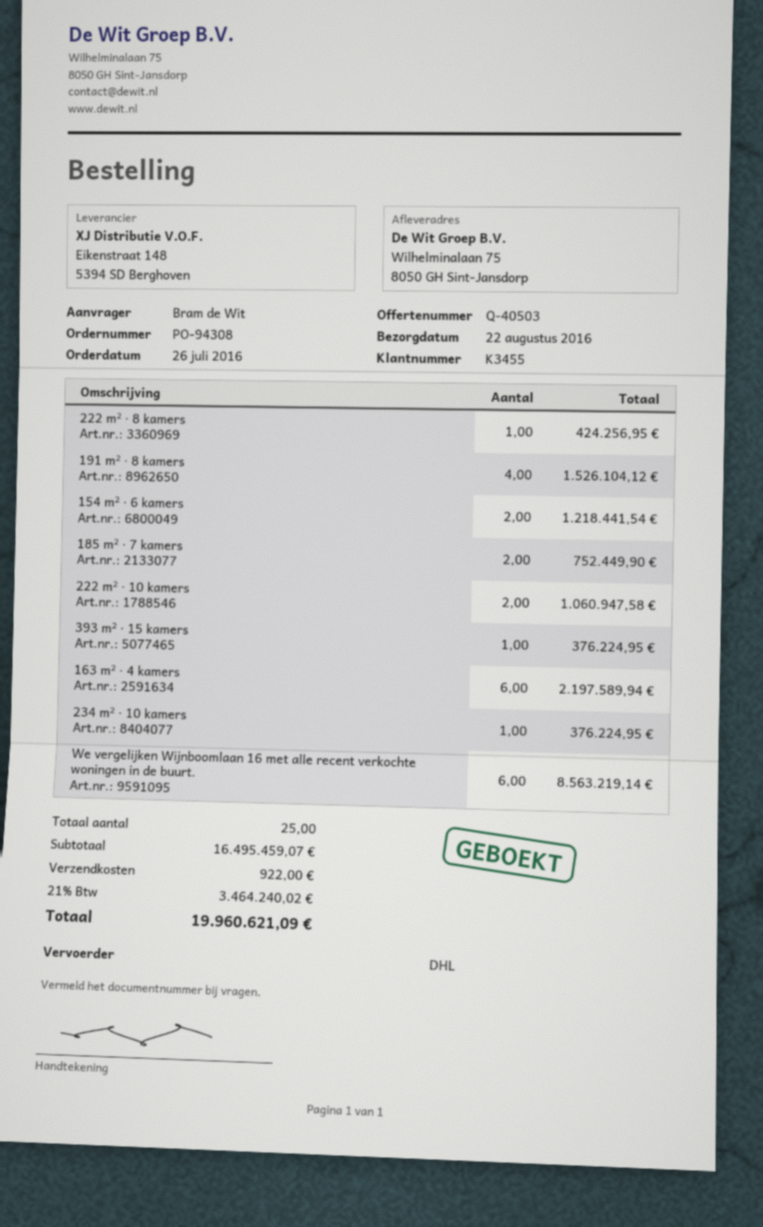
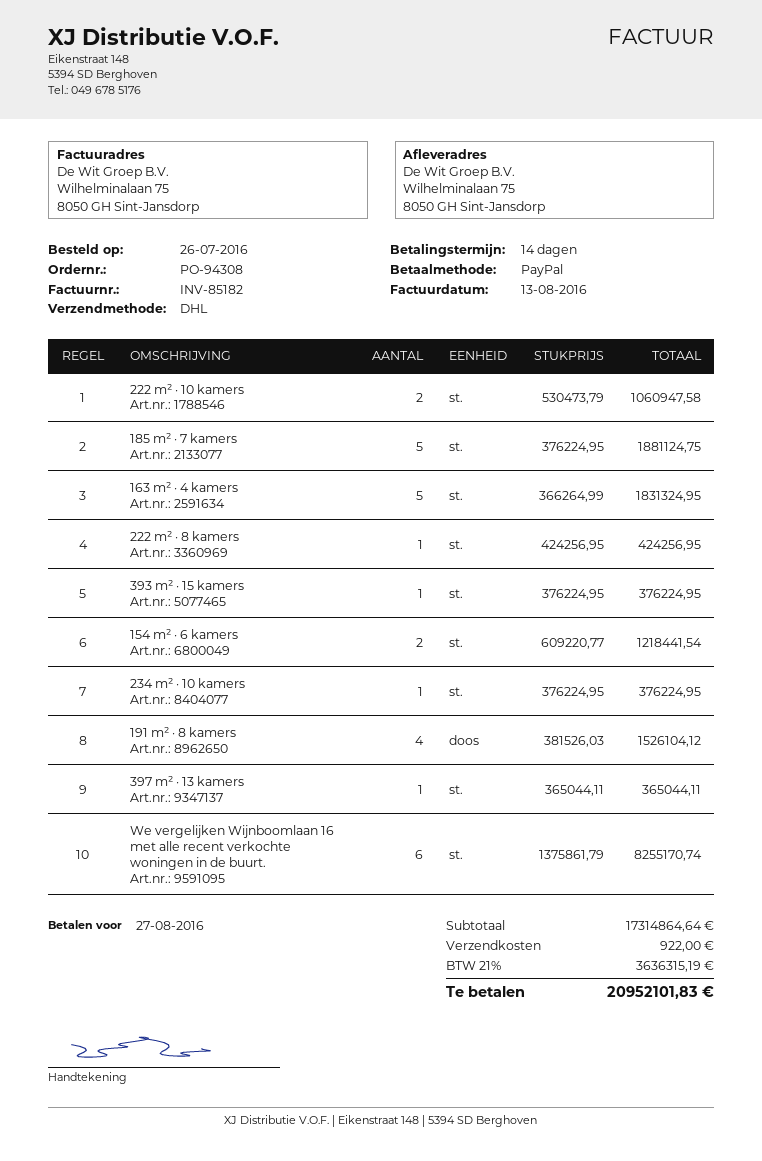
185 m² · 7 kamers: 2 for 752449.90 -> 5 for 1881124.75
163 m² · 4 kamers: 6 for 2197589.94 -> 5 for 1831324.95
We vergelijken Wijnboomlaan 16 met alle recent verkochte woningen in de buurt.: 6 for 8563219.14 -> 6 for 8255170.74
397 m² · 13 kamers: none -> 1 for 365044.11
subtotal: 16495459.07 -> 17314864.64
tax: 21% = 3464240.02 -> 21% = 3636315.19
total: 19960621.09 -> 20952101.83

